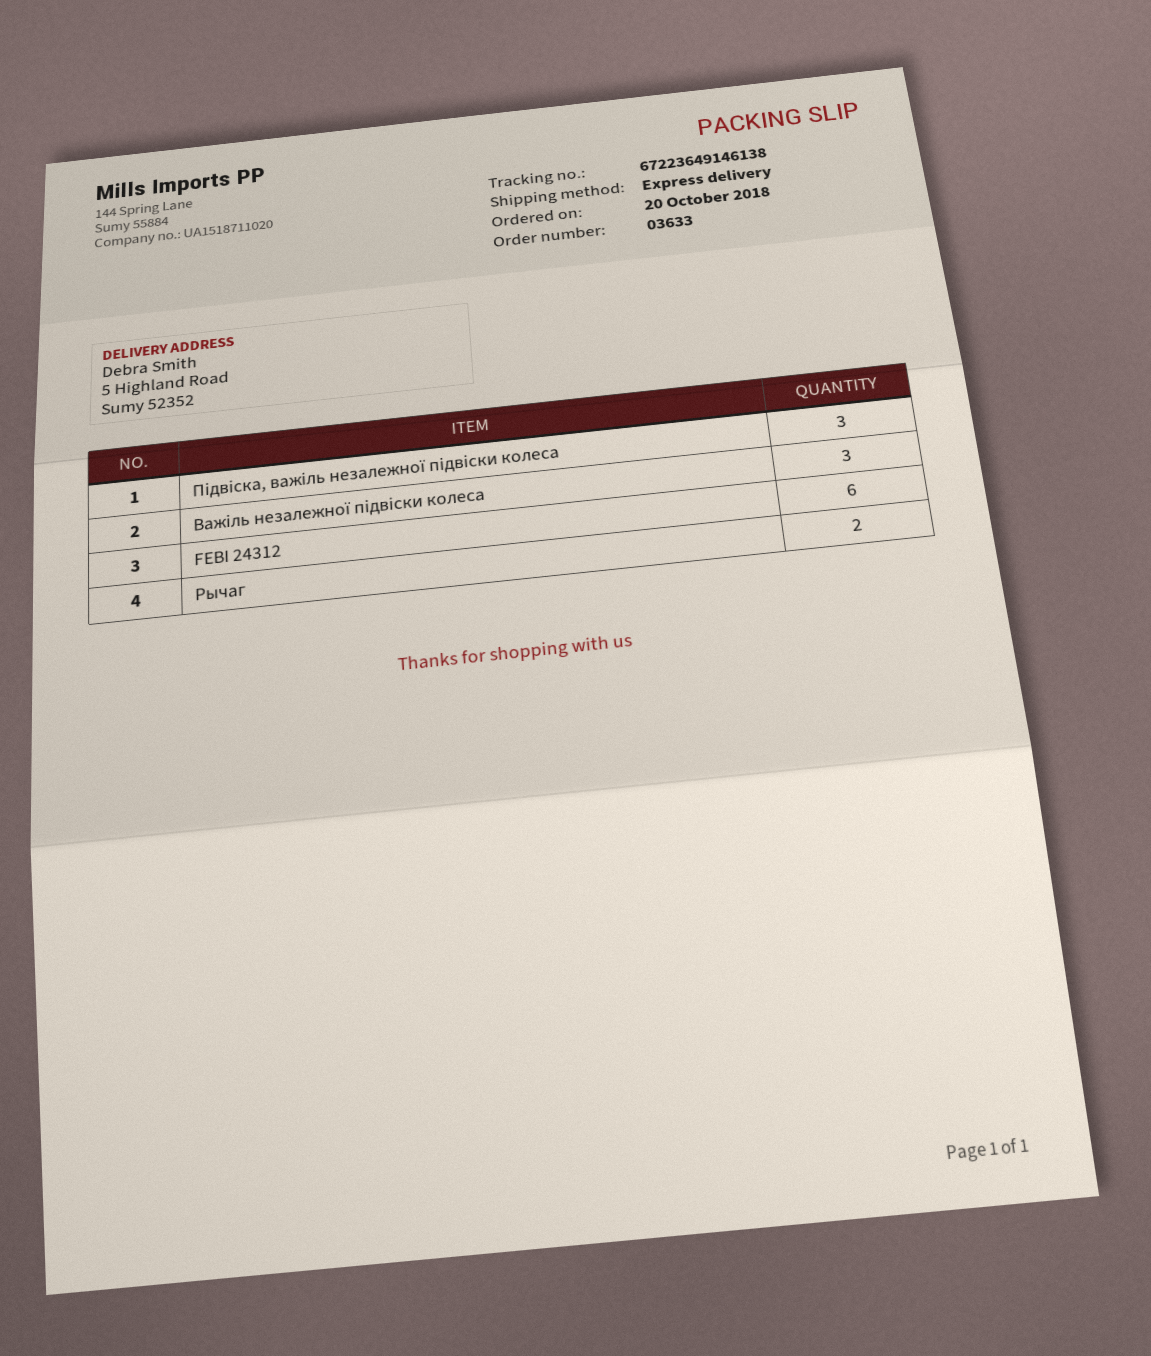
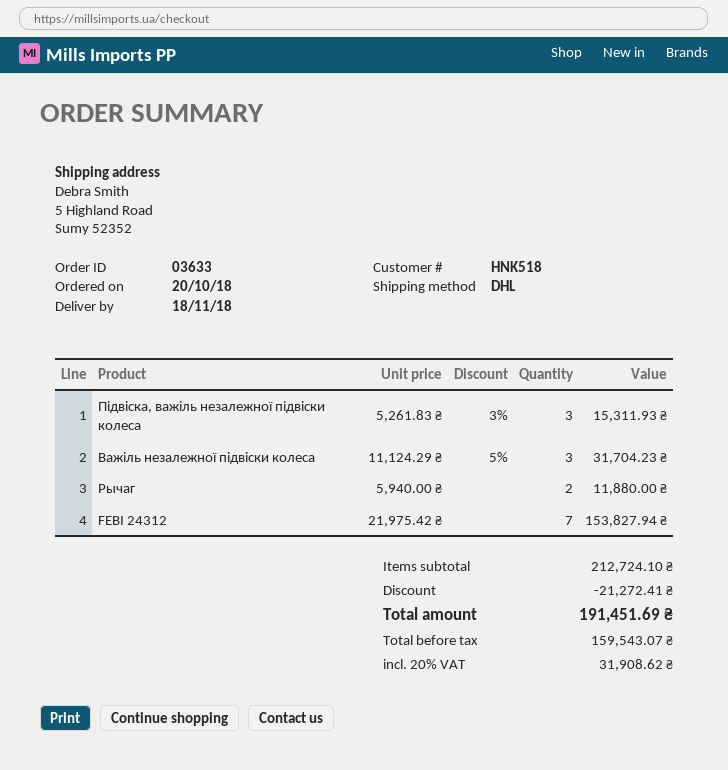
shipping method: express -> DHL
FEBI 24312: 6 -> 7

